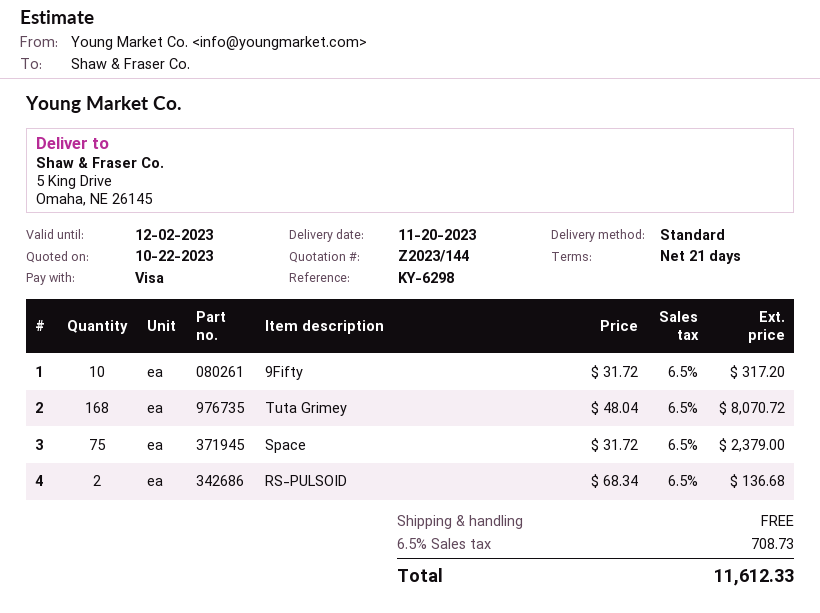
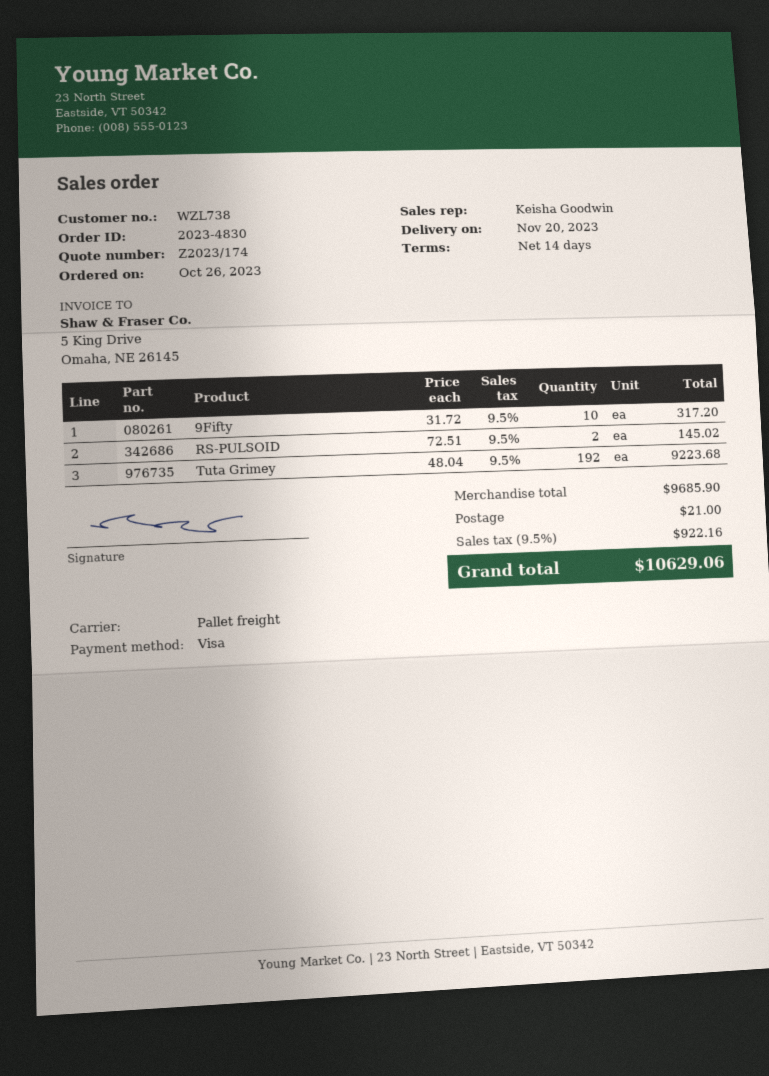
quote number: Z2023/144 -> Z2023/174
payment terms: 21 days -> 14 days
shipping method: standard -> pallet freight
Tuta Grimey: 168 x 48.04 = 8070.72 -> 192 x 48.04 = 9223.68
Space: 75 x 31.72 = 2379.00 -> none
RS-PULSOID: 2 x 68.34 = 136.68 -> 2 x 72.51 = 145.02
shipping: 0.00 -> 21.00
tax: 6.5% = 708.73 -> 9.5% = 922.16
total: 11612.33 -> 10629.06

